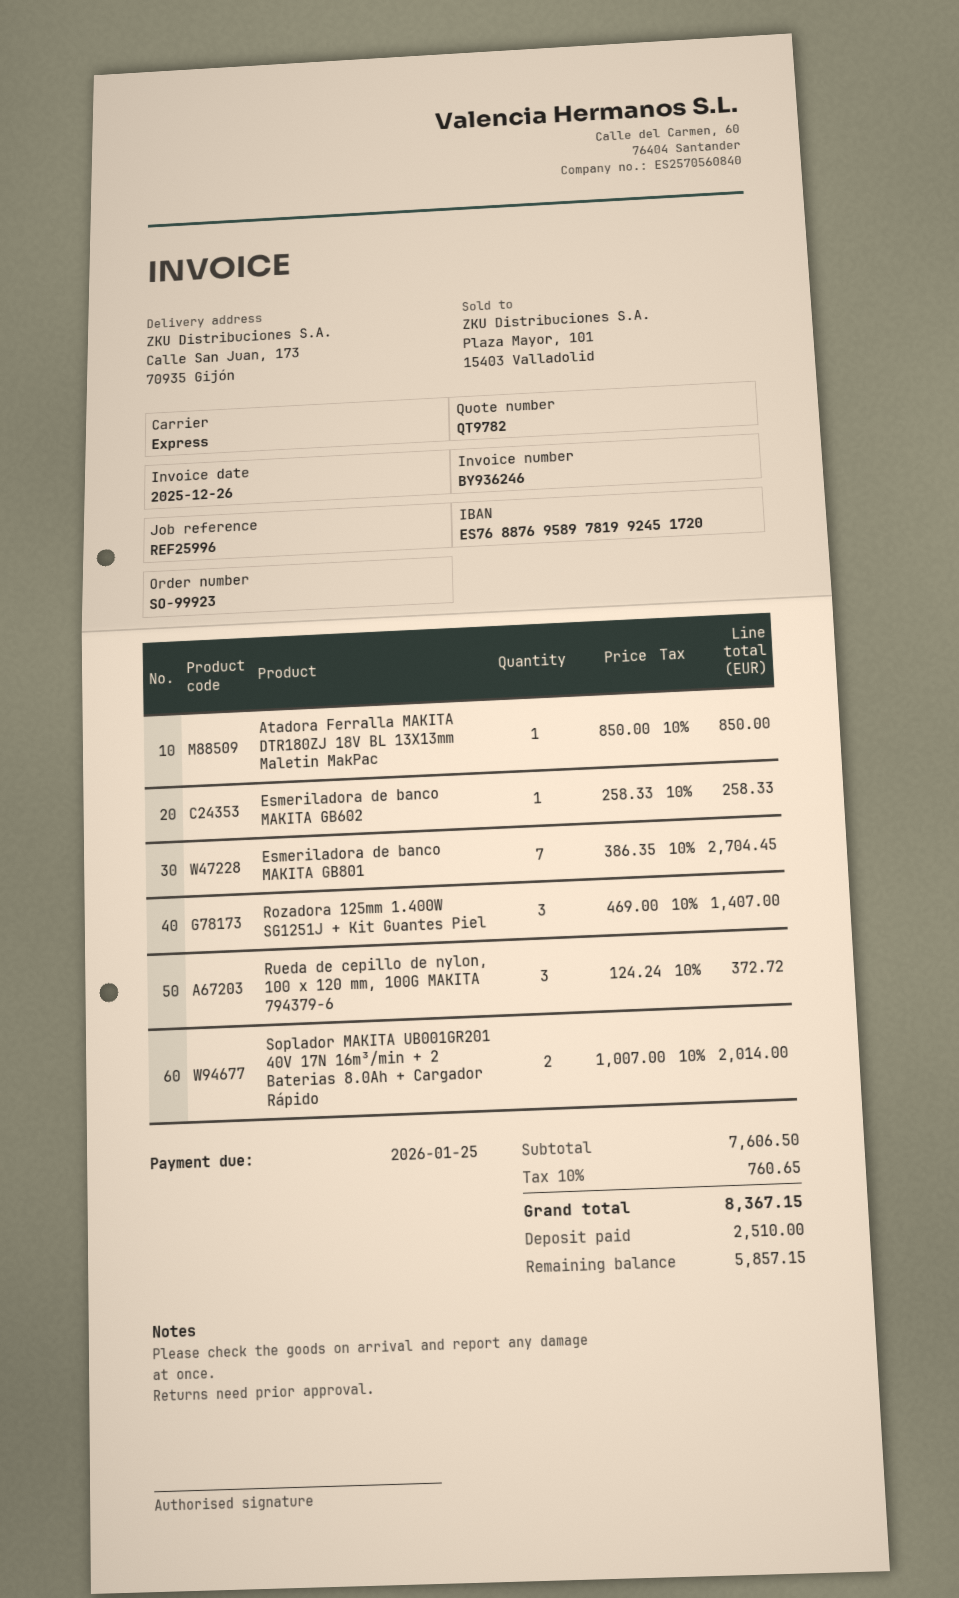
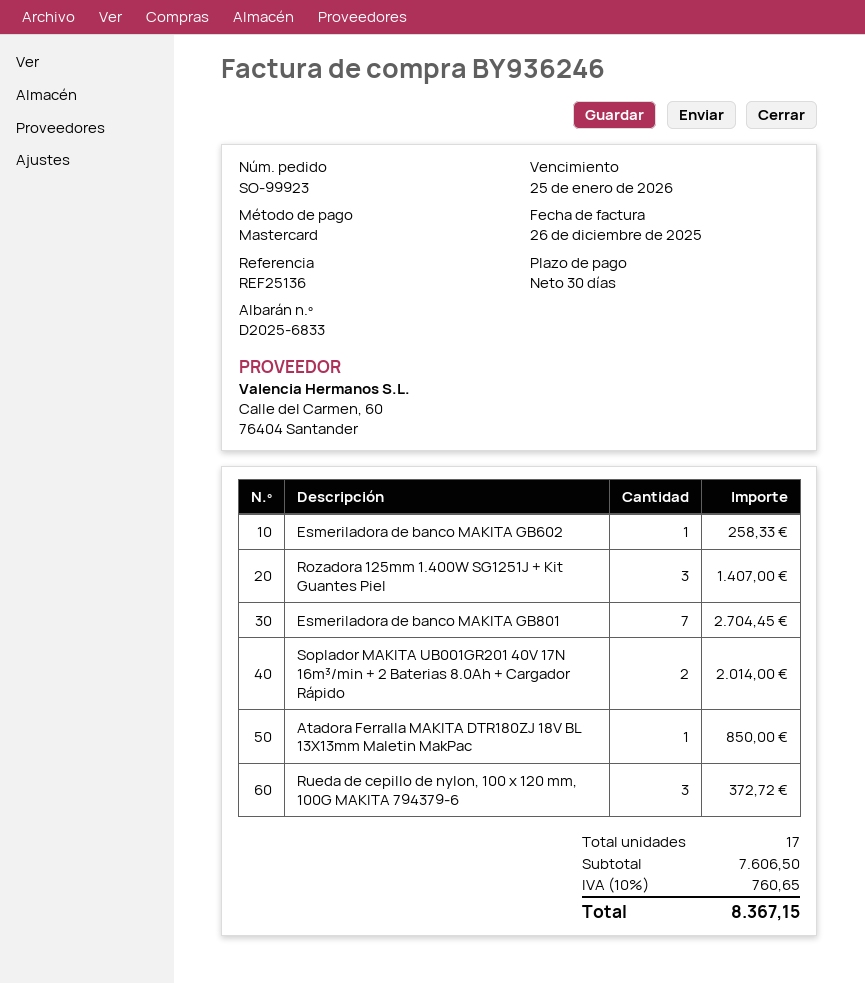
reference: REF25996 -> REF25136

